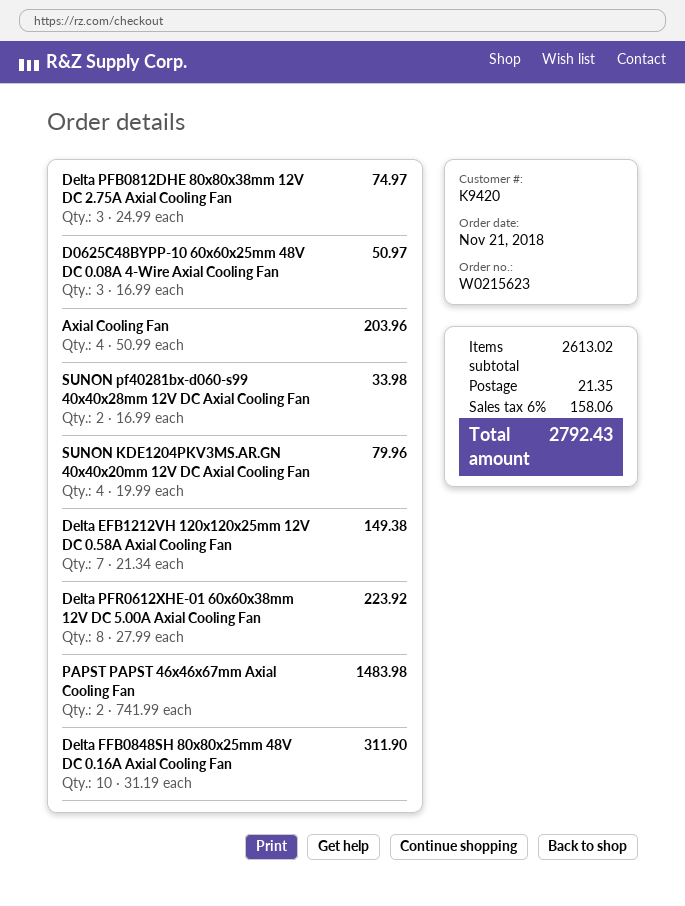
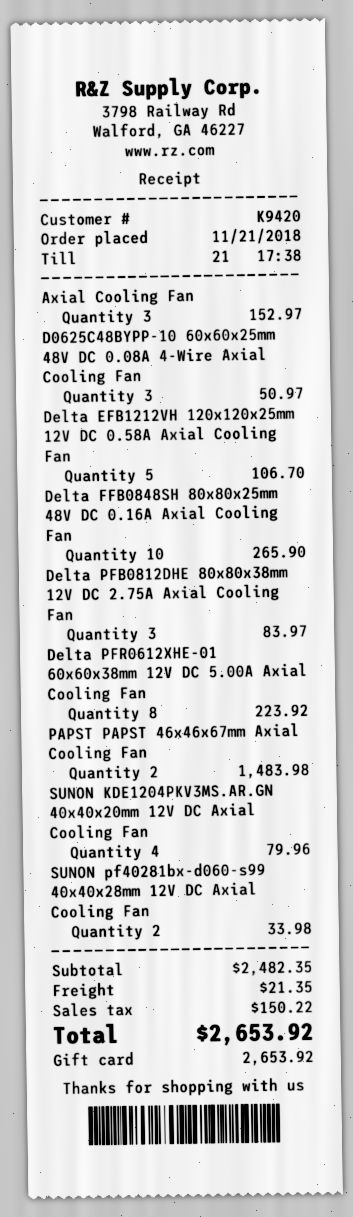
Delta PFB0812DHE 80x80x38mm 12V DC 2.75A Axial Cooling Fan: 3 for 74.97 -> 3 for 83.97
Axial Cooling Fan: 4 for 203.96 -> 3 for 152.97
Delta EFB1212VH 120x120x25mm 12V DC 0.58A Axial Cooling Fan: 7 for 149.38 -> 5 for 106.70
Delta FFB0848SH 80x80x25mm 48V DC 0.16A Axial Cooling Fan: 10 for 311.90 -> 10 for 265.90
subtotal: 2613.02 -> 2482.35
tax: 158.06 -> 150.22
total: 2792.43 -> 2653.92

